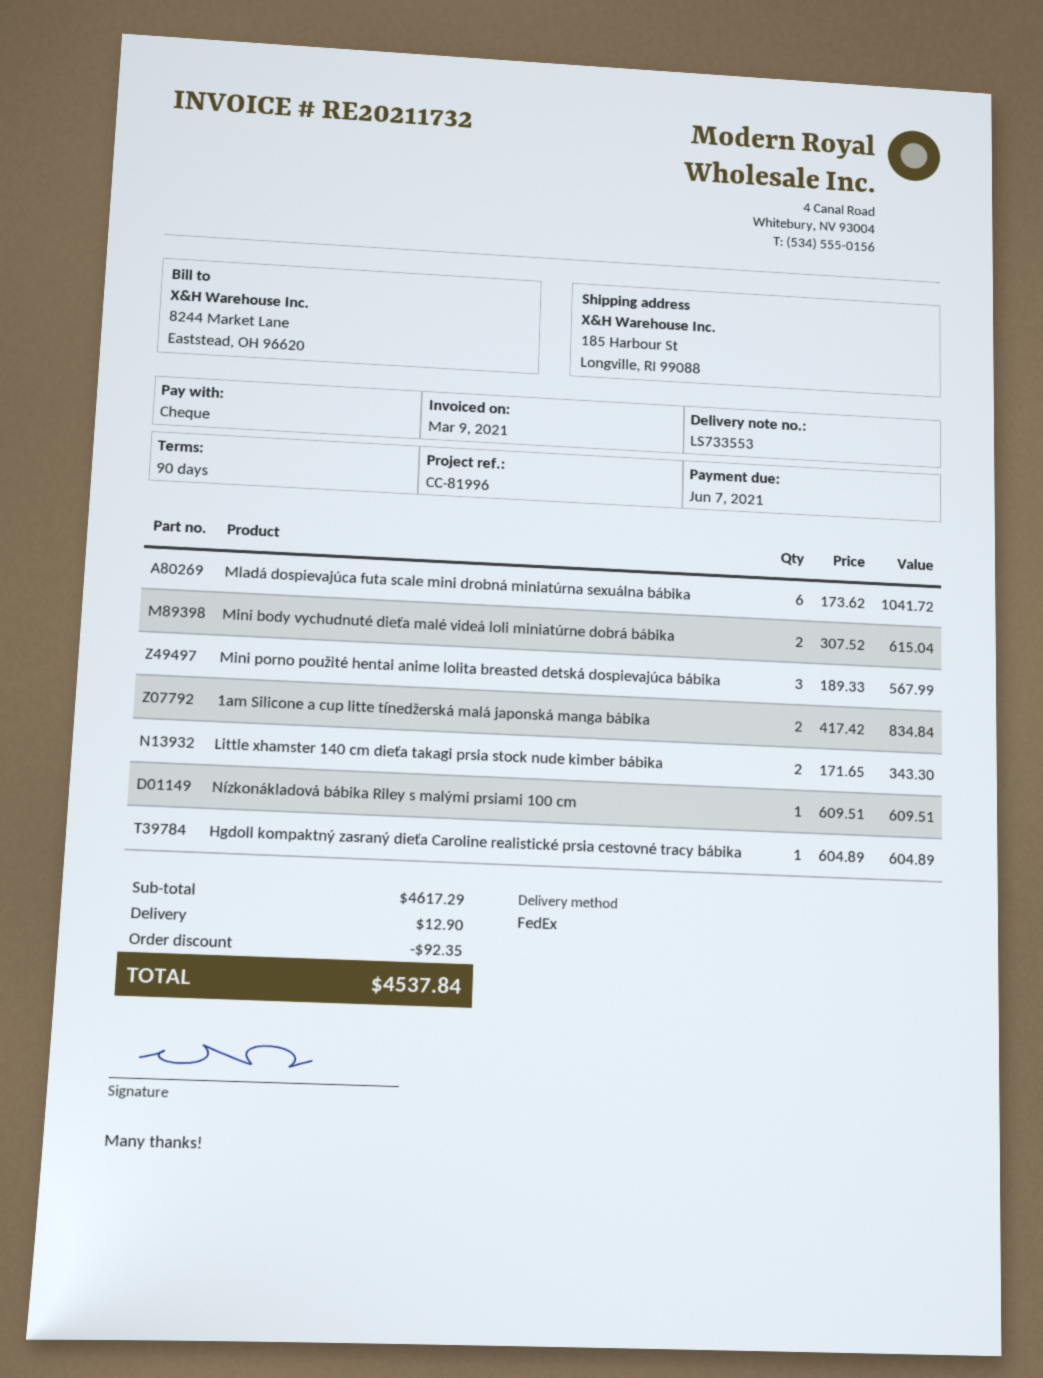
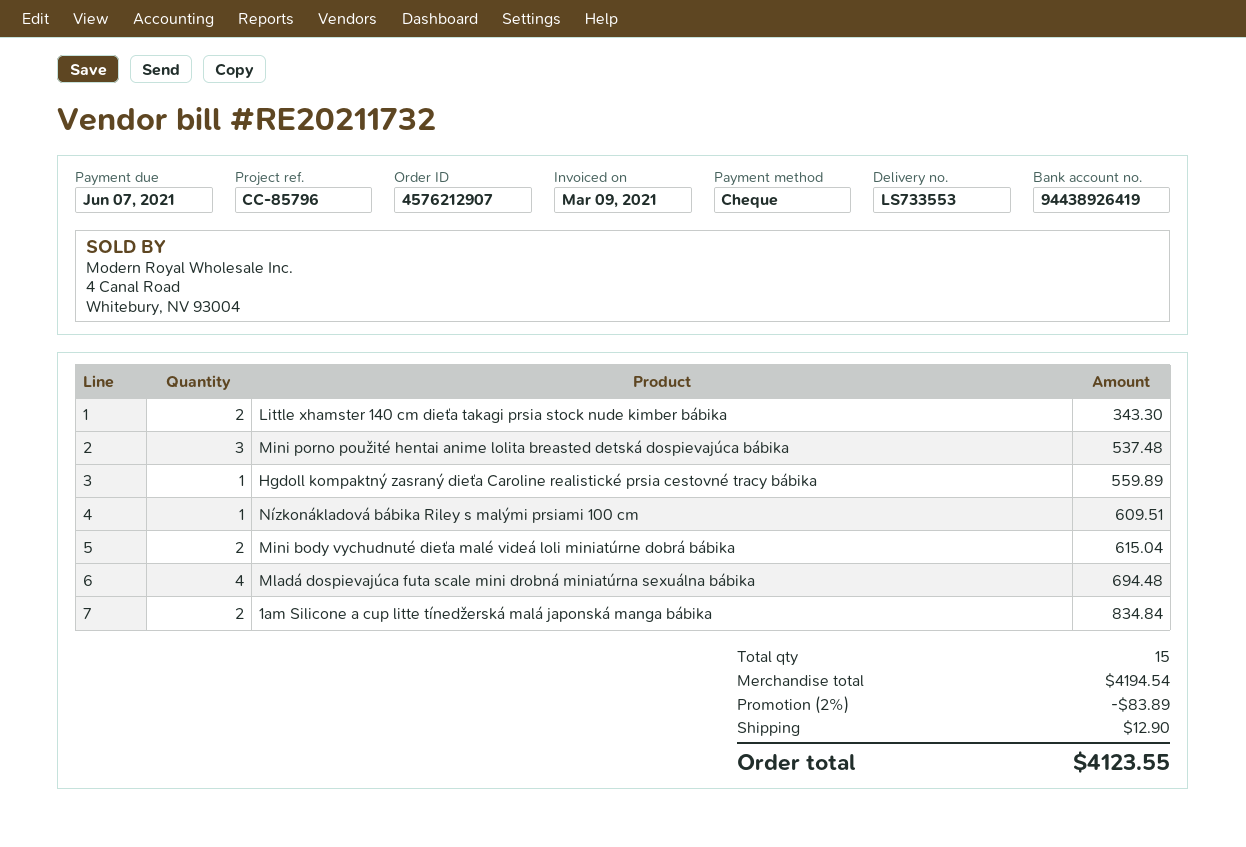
reference: CC-81996 -> CC-85796
Mladá dospievajúca futa scale mini drobná miniatúrna sexuálna bábika: 6 for 1041.72 -> 4 for 694.48
Mini porno použité hentai anime lolita breasted detská dospievajúca bábika: 3 for 567.99 -> 3 for 537.48
Hgdoll kompaktný zasraný dieťa Caroline realistické prsia cestovné tracy bábika: 1 for 604.89 -> 1 for 559.89
subtotal: 4617.29 -> 4194.54
discount: 92.35 -> 83.89
total: 4537.84 -> 4123.55

